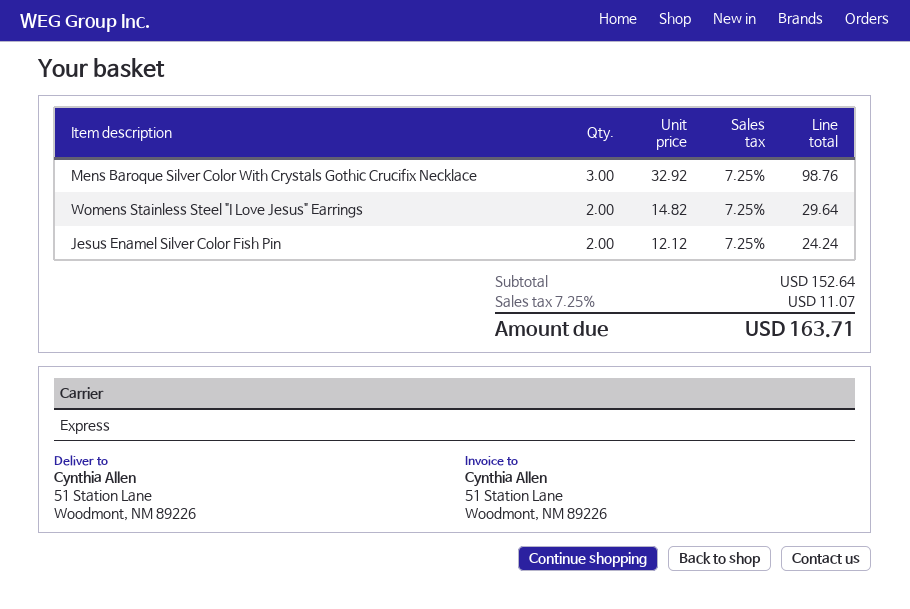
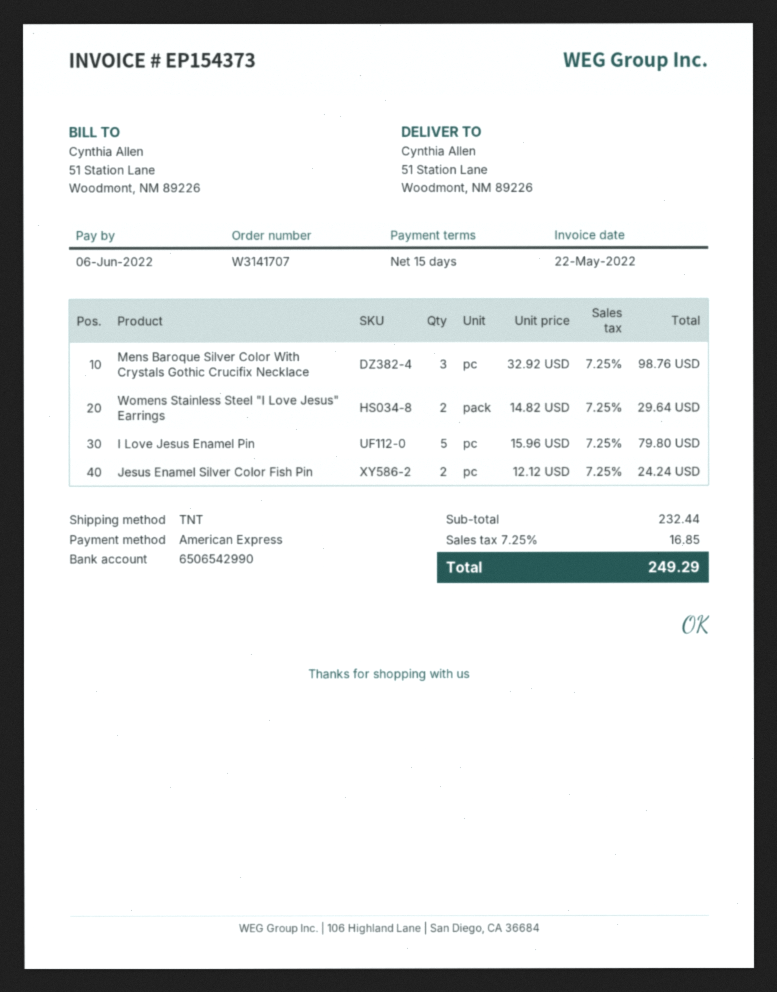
shipping method: express -> TNT
I Love Jesus Enamel Pin: none -> 5 x 15.96 = 79.80
subtotal: 152.64 -> 232.44
tax: 7.25% = 11.07 -> 7.25% = 16.85
total: 163.71 -> 249.29

